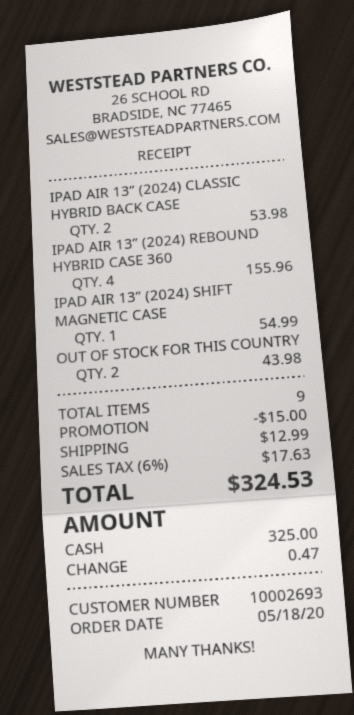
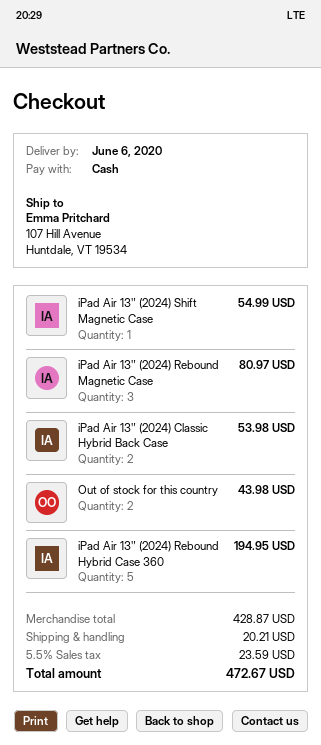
IPAD AIR 13ʺ (2024) REBOUND HYBRID CASE 360: 4 for 155.96 -> 5 for 194.95
iPad Air 13ʺ (2024) Rebound Magnetic Case: none -> 3 for 80.97
discount: 15.00 -> none
shipping: 12.99 -> 20.21
tax: 6% = 17.63 -> 5.5% = 23.59
total: 324.53 -> 472.67

